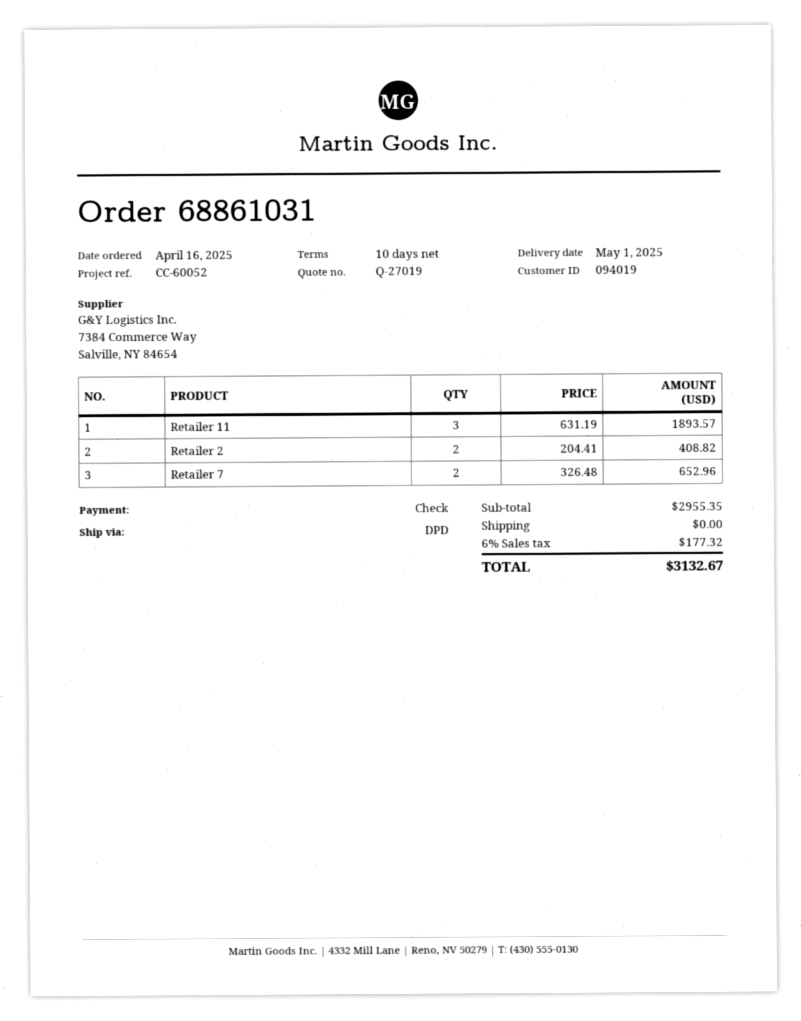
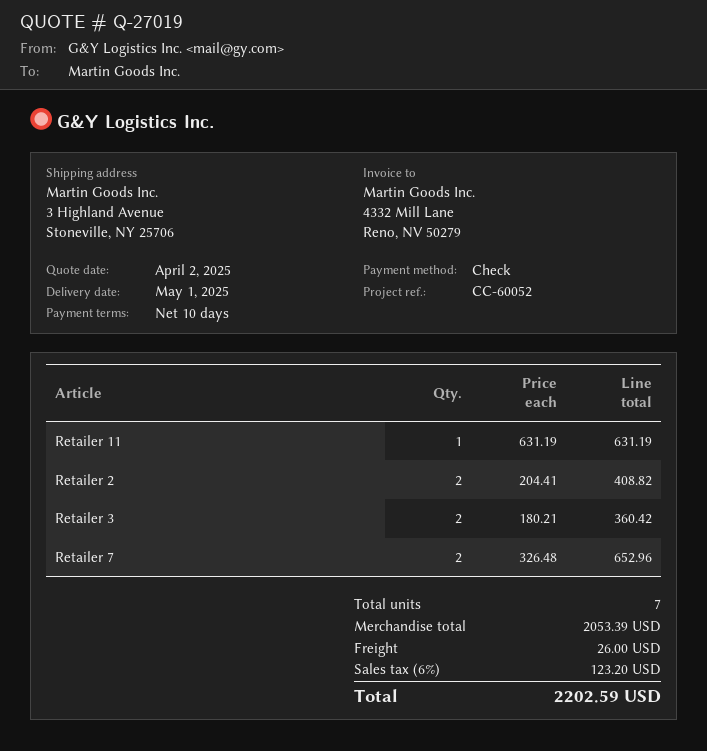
Retailer 11: 3 x 631.19 = 1893.57 -> 1 x 631.19 = 631.19
Retailer 3: none -> 2 x 180.21 = 360.42
subtotal: 2955.35 -> 2053.39
shipping: 0.00 -> 26.00
tax: 6% = 177.32 -> 6% = 123.20
total: 3132.67 -> 2202.59

